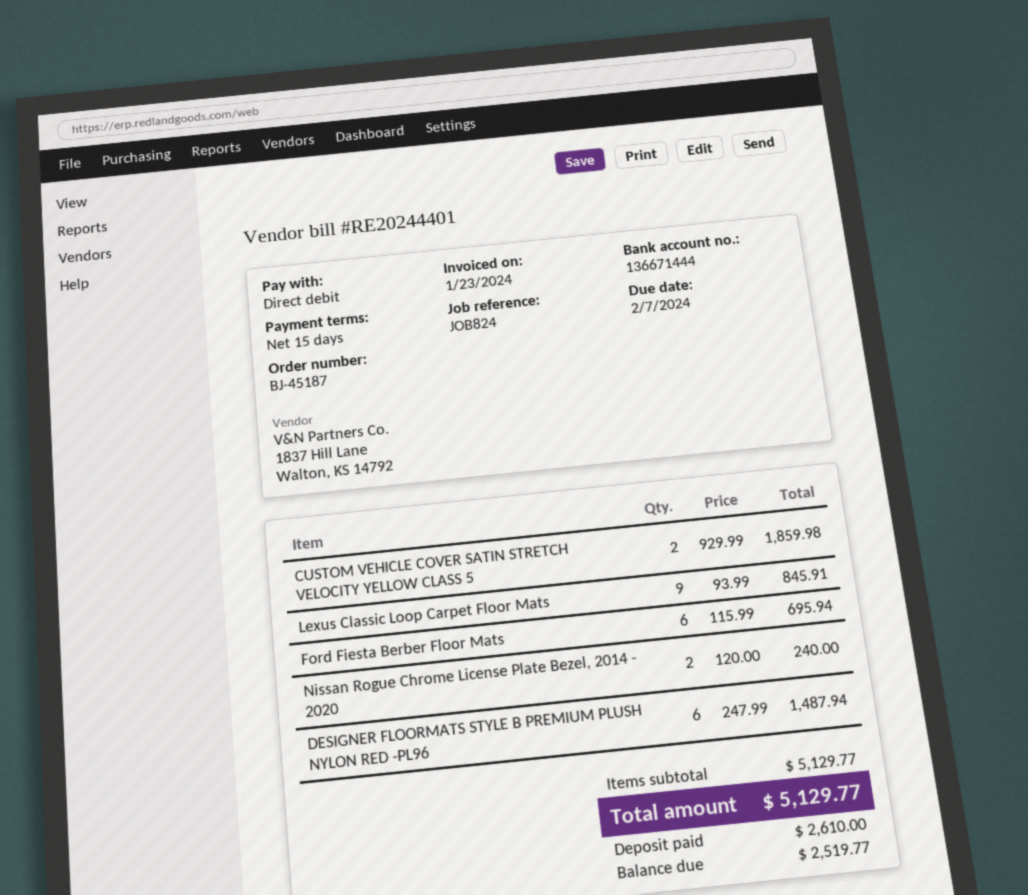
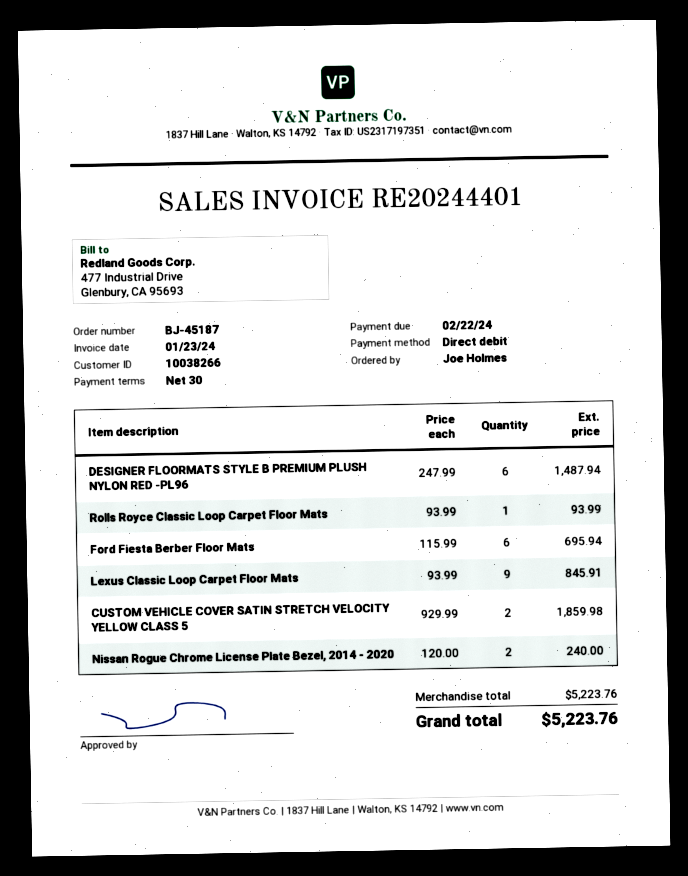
payment terms: 15 days -> 30 days
due date: 2024-02-07 -> 2024-02-22
Rolls Royce Classic Loop Carpet Floor Mats: none -> 1 x 93.99 = 93.99
subtotal: 5129.77 -> 5223.76
total: 5129.77 -> 5223.76

